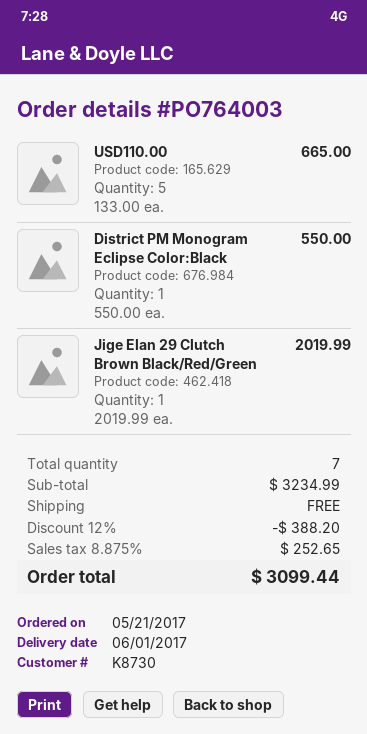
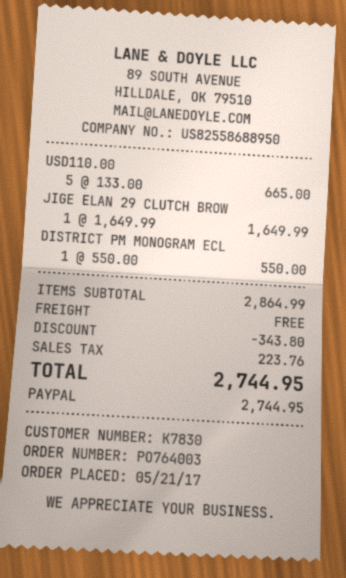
customer number: K8730 -> K7830
Jige Elan 29 Clutch Brown Black/Red/Green: 1 x 2019.99 = 2019.99 -> 1 x 1649.99 = 1649.99
subtotal: 3234.99 -> 2864.99
discount: 388.20 -> 343.80
tax: 252.65 -> 223.76
total: 3099.44 -> 2744.95

